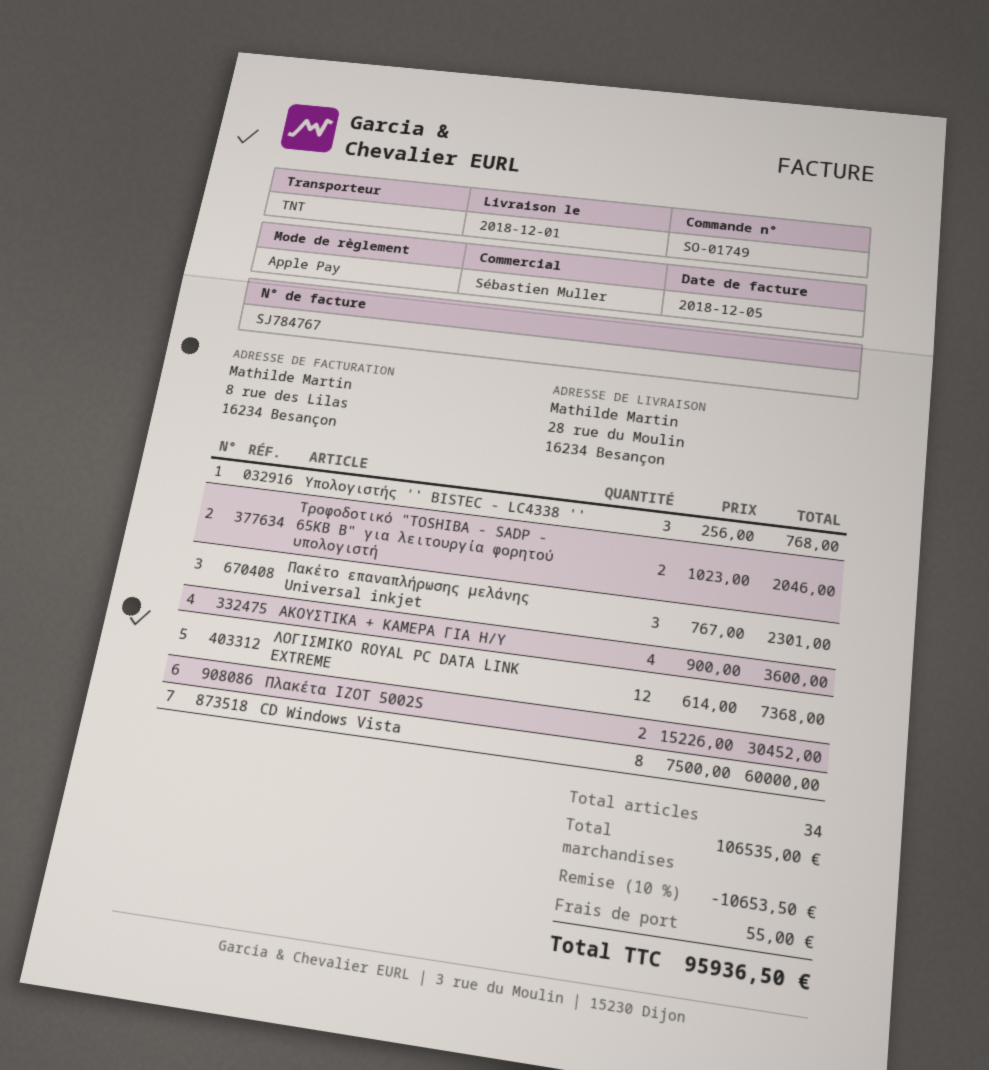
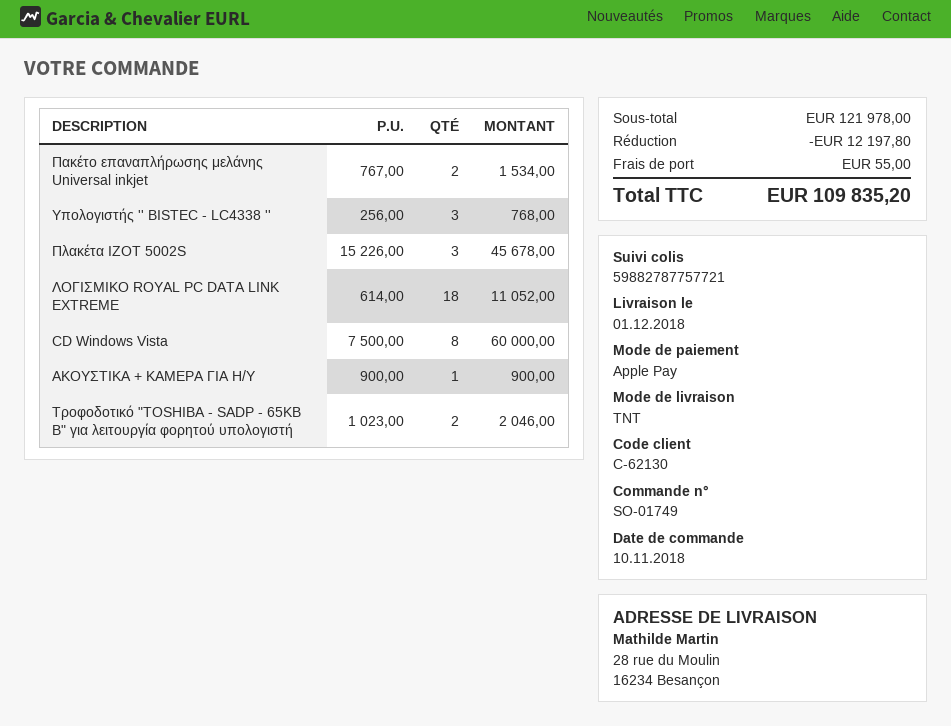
Πακέτο επαναπλήρωσης μελάνης Universal inkjet: 3 x 767.00 = 2301.00 -> 2 x 767.00 = 1534.00
ΑΚΟΥΣΤΙΚΑ + ΚΑΜΕΡΑ ΓΙΑ Η/Υ: 4 x 900.00 = 3600.00 -> 1 x 900.00 = 900.00
ΛΟΓΙΣΜΙΚΟ ROYAL PC DATA LINK EXTREME: 12 x 614.00 = 7368.00 -> 18 x 614.00 = 11052.00
Πλακέτα IZOT 5002S: 2 x 15226.00 = 30452.00 -> 3 x 15226.00 = 45678.00
subtotal: 106535.00 -> 121978.00
discount: 10653.50 -> 12197.80
total: 95936.50 -> 109835.20

